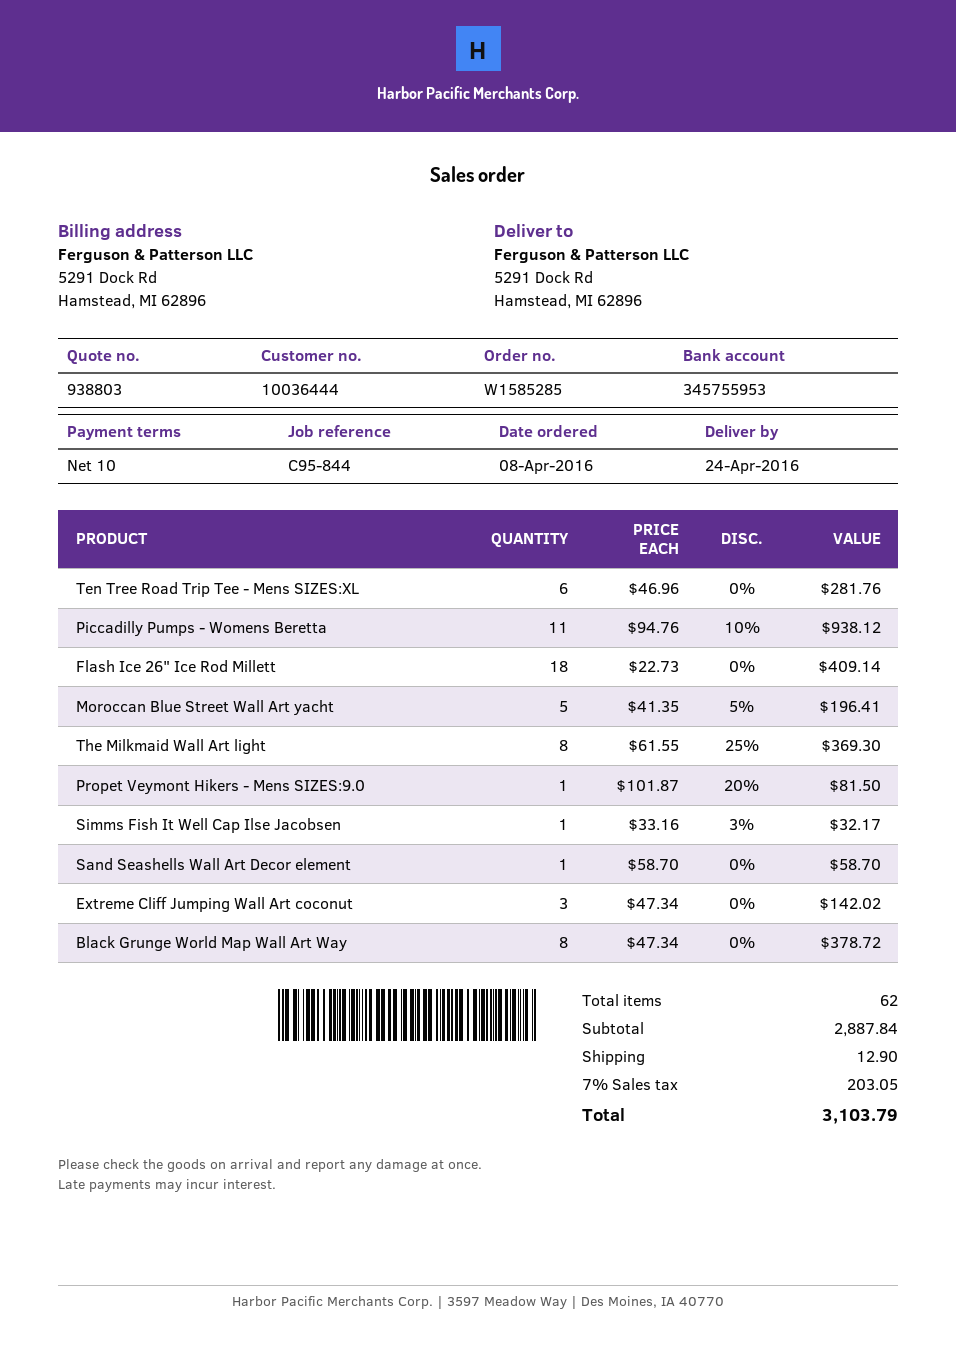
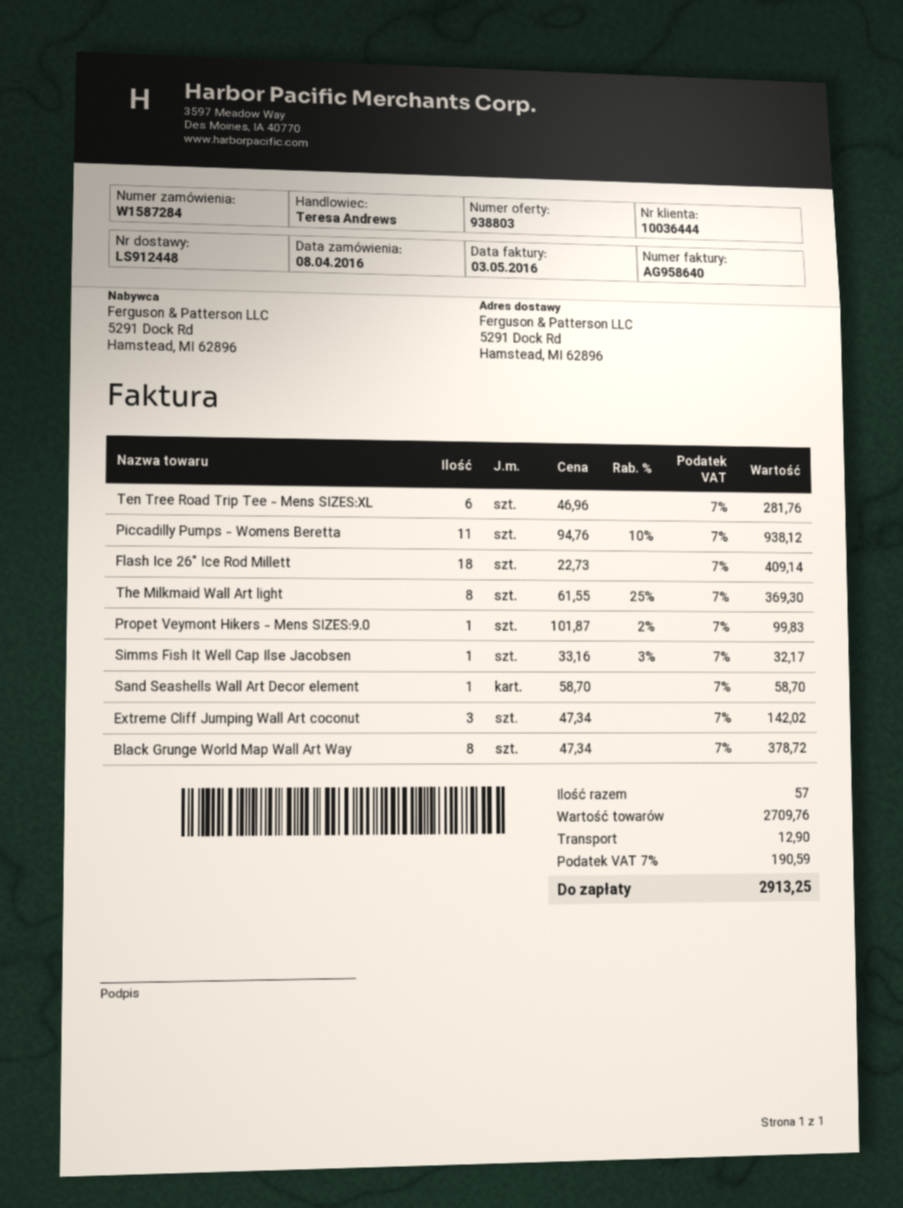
order number: W1585285 -> W1587284
Moroccan Blue Street Wall Art yacht: 5 x 41.35 - 5% = 196.41 -> none
Propet Veymont Hikers - Mens SIZES:9.0: 1 x 101.87 - 20% = 81.50 -> 1 x 101.87 - 2% = 99.83
total quantity: 62 -> 57
subtotal: 2887.84 -> 2709.76
tax: 7% = 203.05 -> 7% = 190.59
total: 3103.79 -> 2913.25

